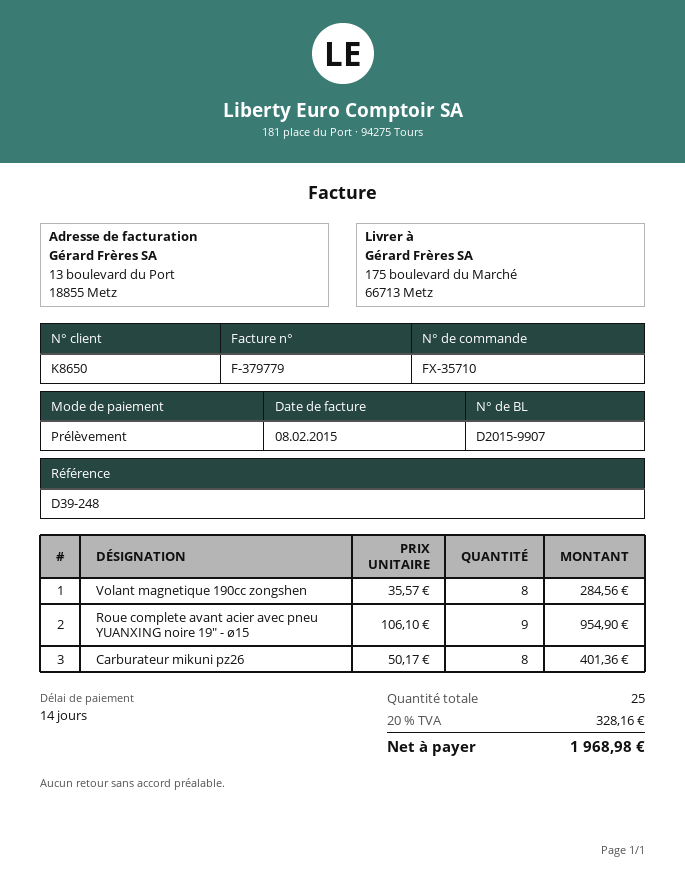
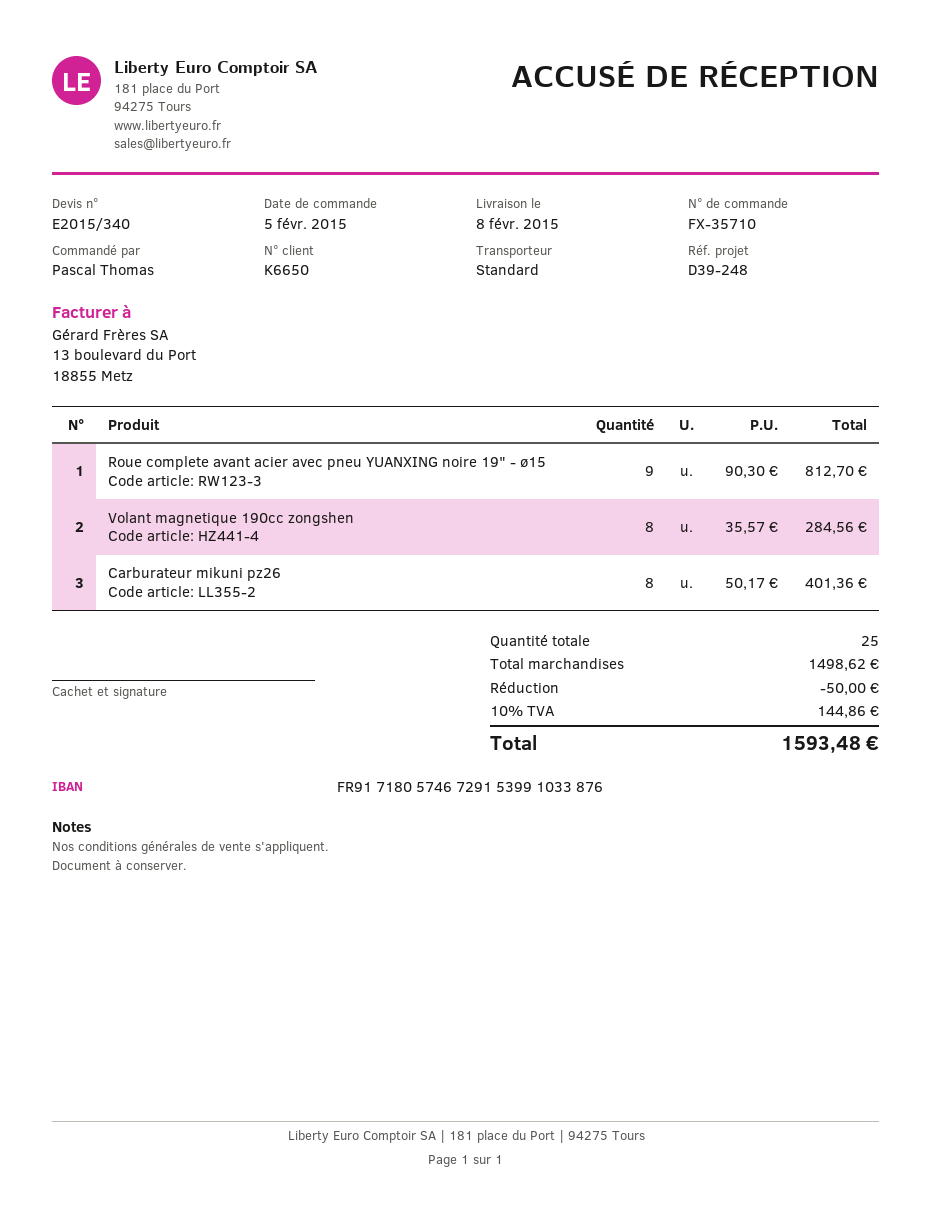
customer number: K8650 -> K6650
Roue complete avant acier avec pneu YUANXING noire 19" - ø15: 9 x 106.10 = 954.90 -> 9 x 90.30 = 812.70
discount: none -> 50.00
tax: 20% = 328.16 -> 10% = 144.86
total: 1968.98 -> 1593.48

